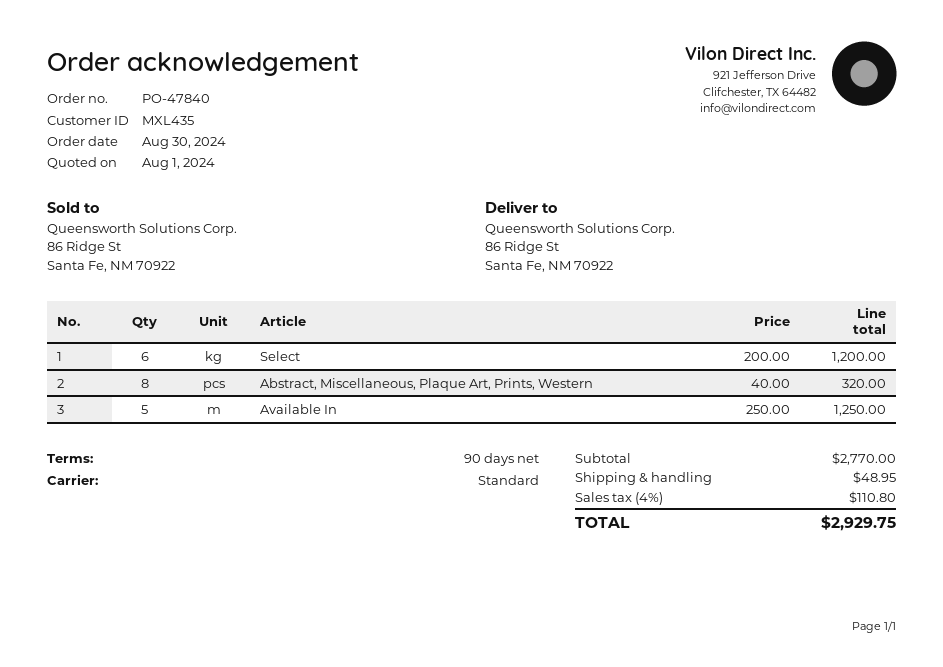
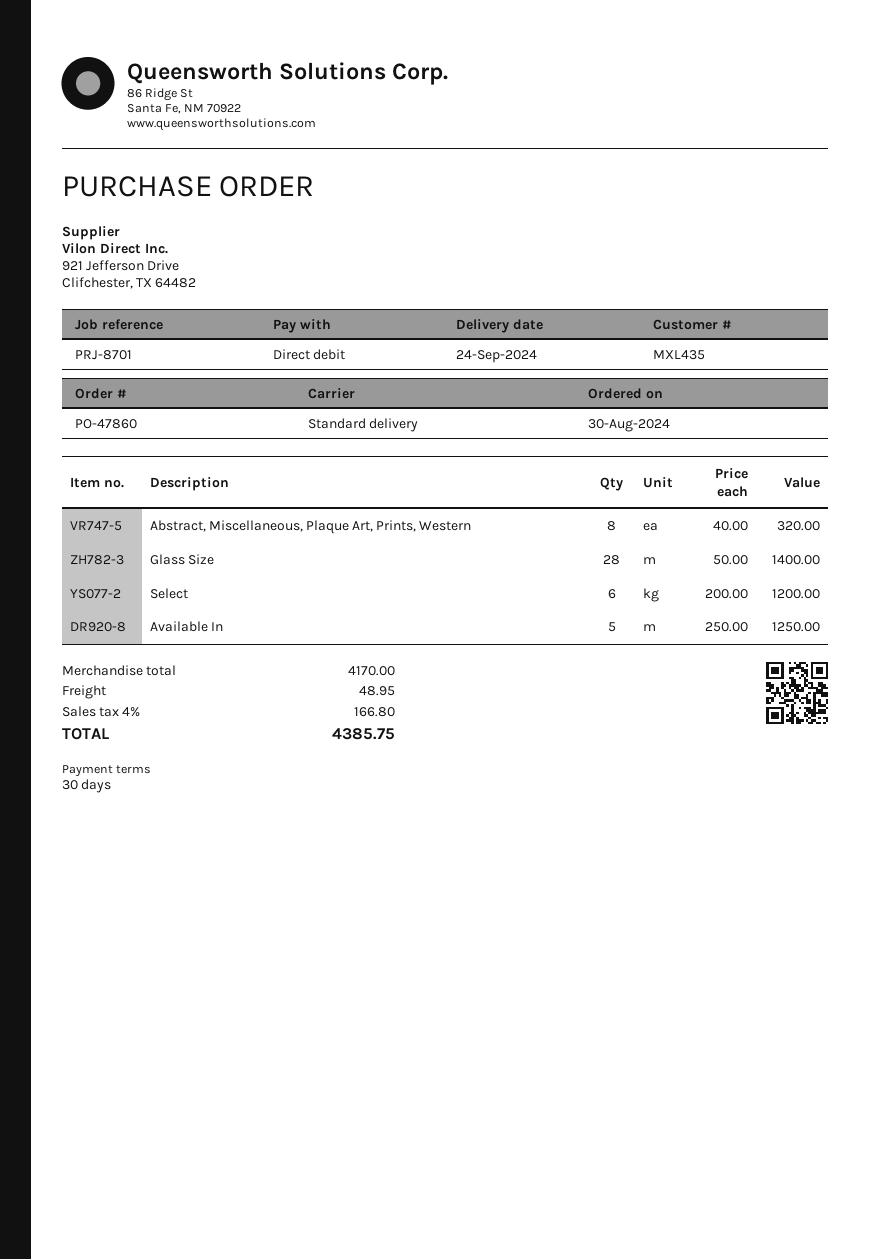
order number: PO-47840 -> PO-47860
payment terms: 90 days -> 30 days
Glass Size: none -> 28 x 50.00 = 1400.00
subtotal: 2770.00 -> 4170.00
tax: 4% = 110.80 -> 4% = 166.80
total: 2929.75 -> 4385.75

